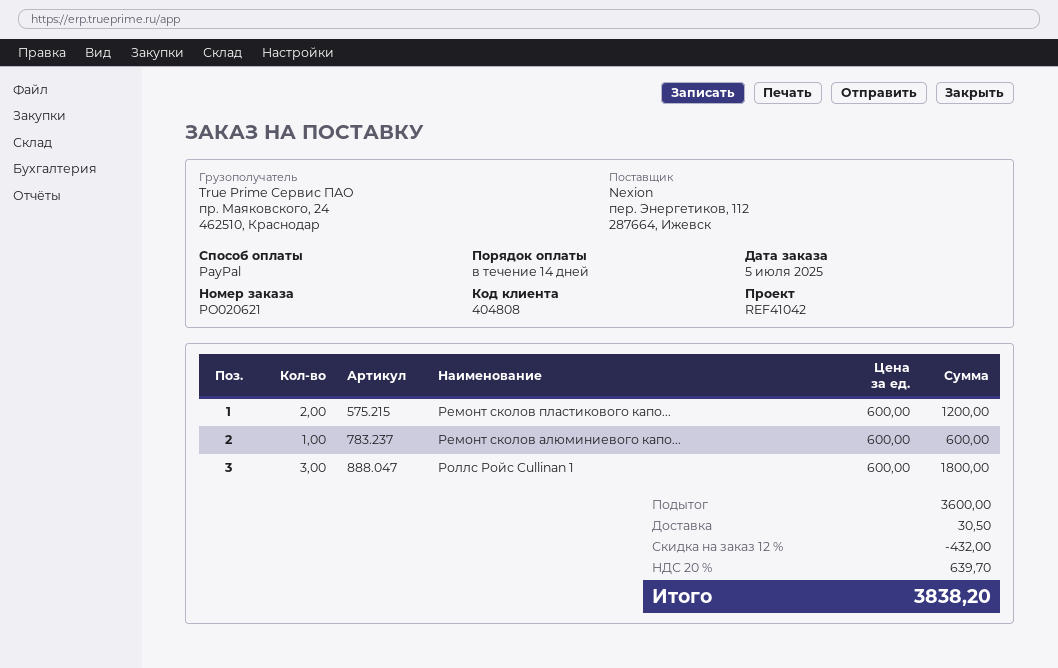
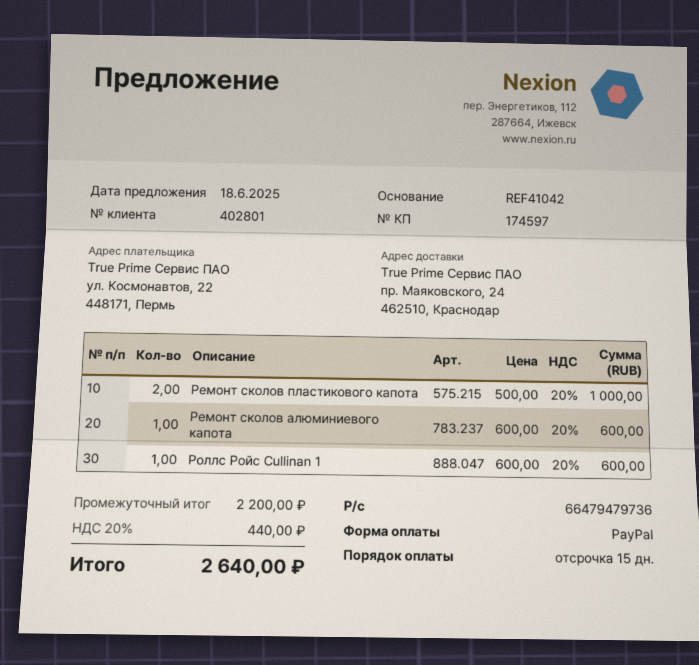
payment terms: 14 days -> 15 days
customer number: 404808 -> 402801
Ремонт сколов пластикового капо...: 2 x 600.00 = 1200.00 -> 2 x 500.00 = 1000.00
Роллс Ройс Cullinan 1: 3 x 600.00 = 1800.00 -> 1 x 600.00 = 600.00
subtotal: 3600.00 -> 2200.00
discount: 12% = 432.00 -> none
shipping: 30.50 -> none
tax: 20% = 639.70 -> 20% = 440.00
total: 3838.20 -> 2640.00

